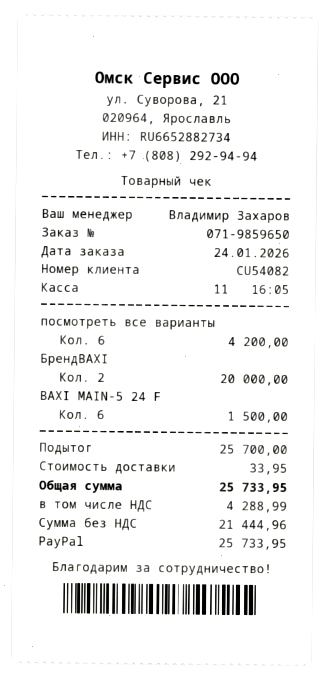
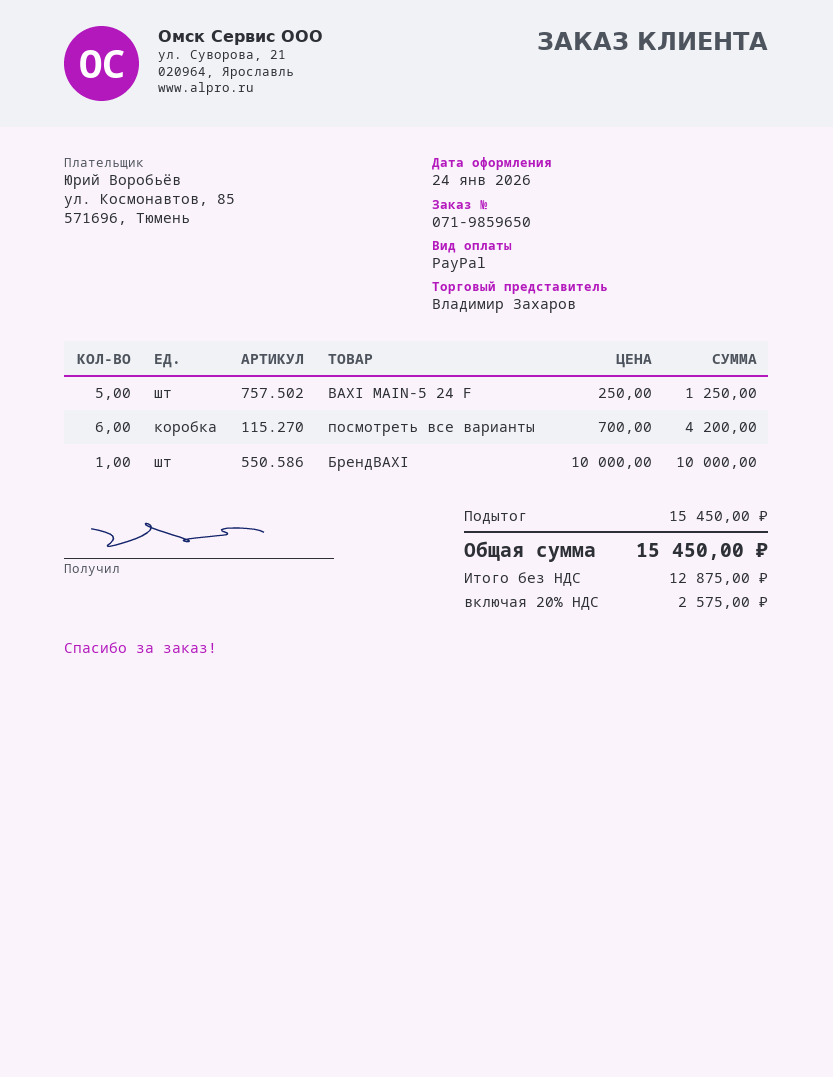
БрендBAXI: 2 for 20000.00 -> 1 for 10000.00
BAXI MAIN-5 24 F: 6 for 1500.00 -> 5 for 1250.00
subtotal: 25700.00 -> 15450.00
shipping: 33.95 -> none
net: 21444.96 -> 12875.00
tax: 4288.99 -> 2575.00
total: 25733.95 -> 15450.00

